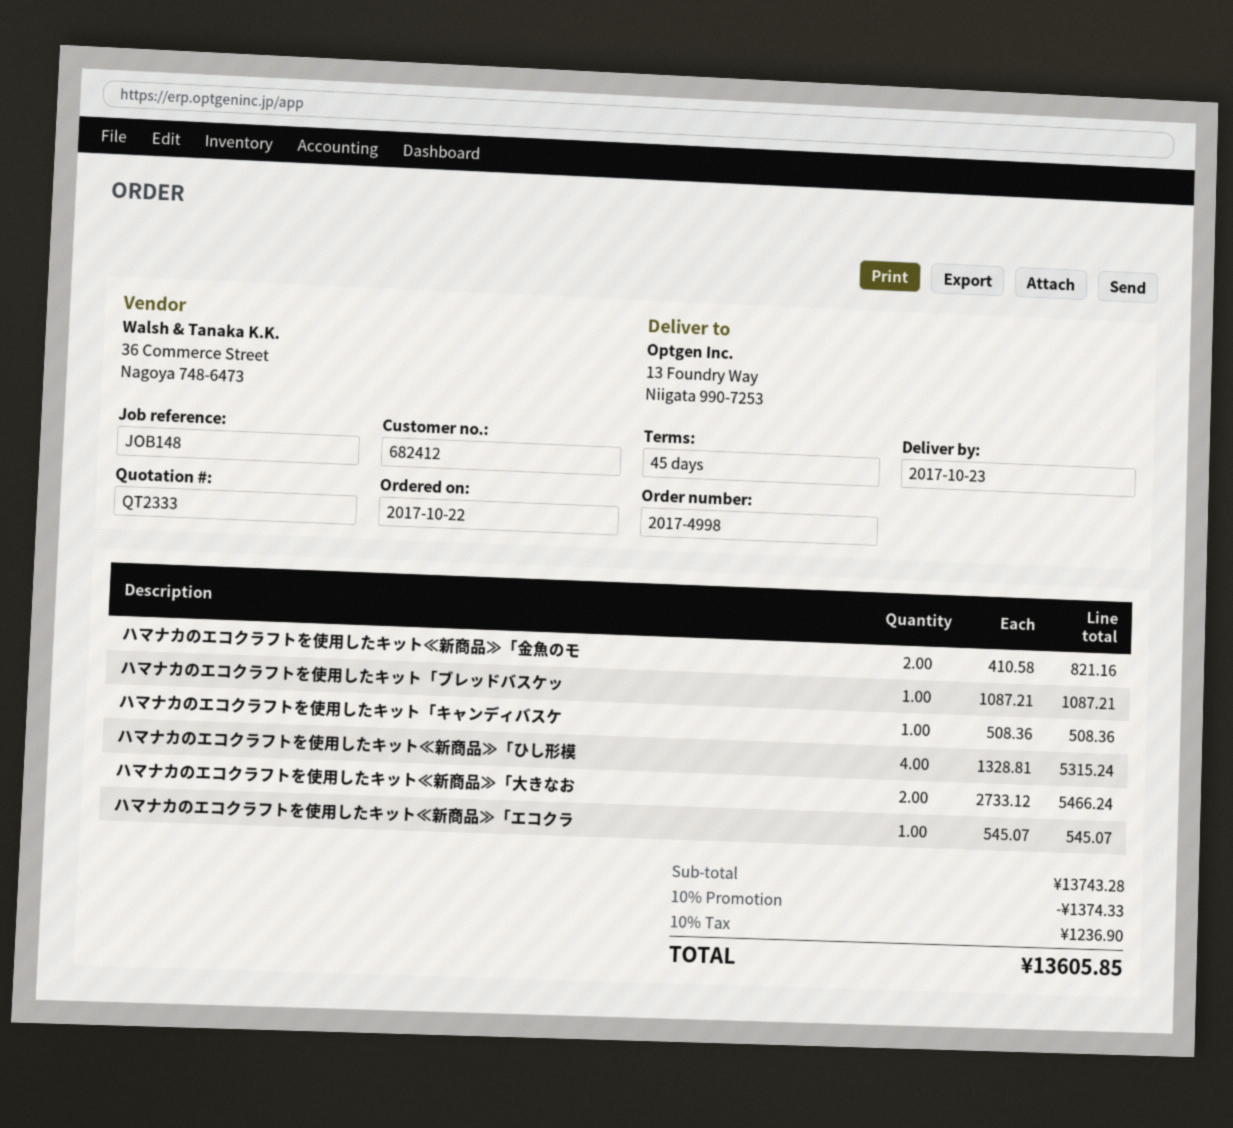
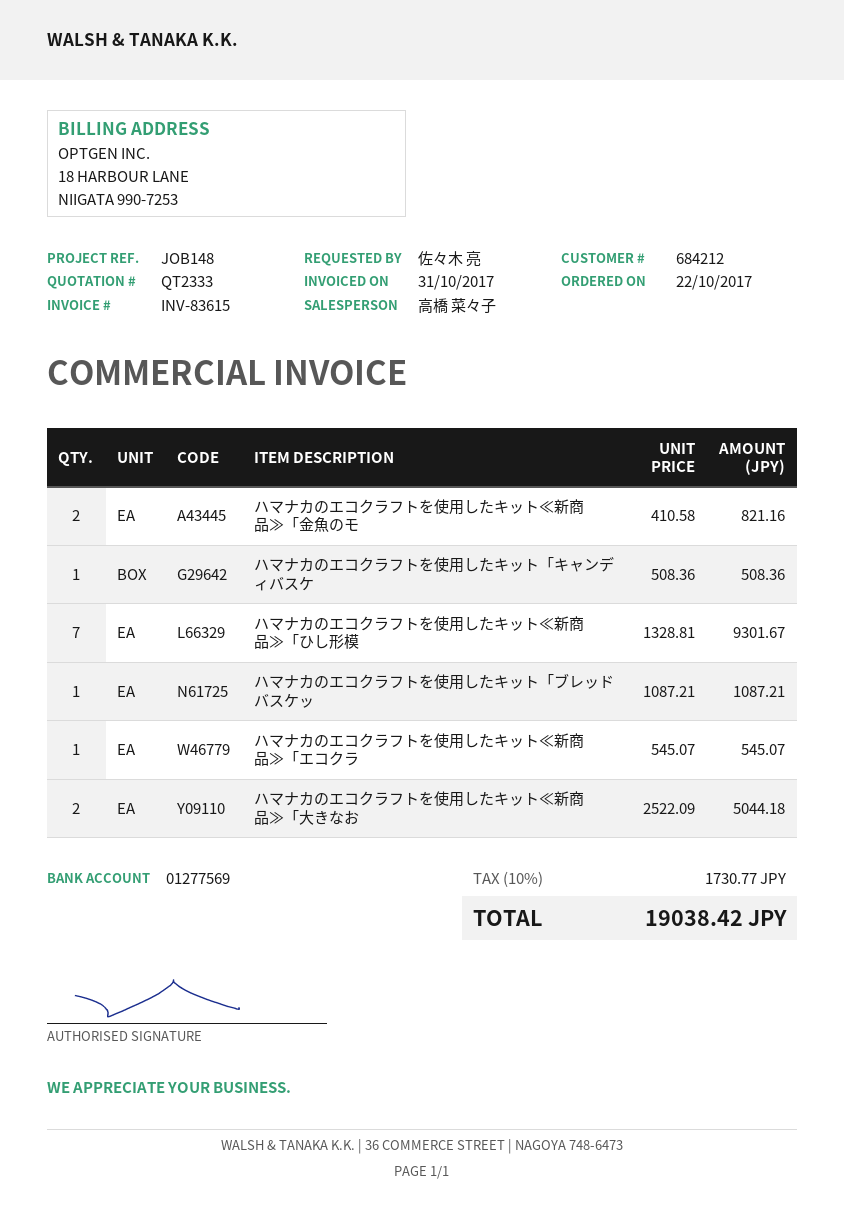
customer number: 682412 -> 684212
ハマナカのエコクラフトを使用したキット≪新商品≫「ひし形模: 4 x 1328.81 = 5315.24 -> 7 x 1328.81 = 9301.67
ハマナカのエコクラフトを使用したキット≪新商品≫「大きなお: 2 x 2733.12 = 5466.24 -> 2 x 2522.09 = 5044.18
discount: 10% = 1374.33 -> none
tax: 10% = 1236.90 -> 10% = 1730.77
total: 13605.85 -> 19038.42

